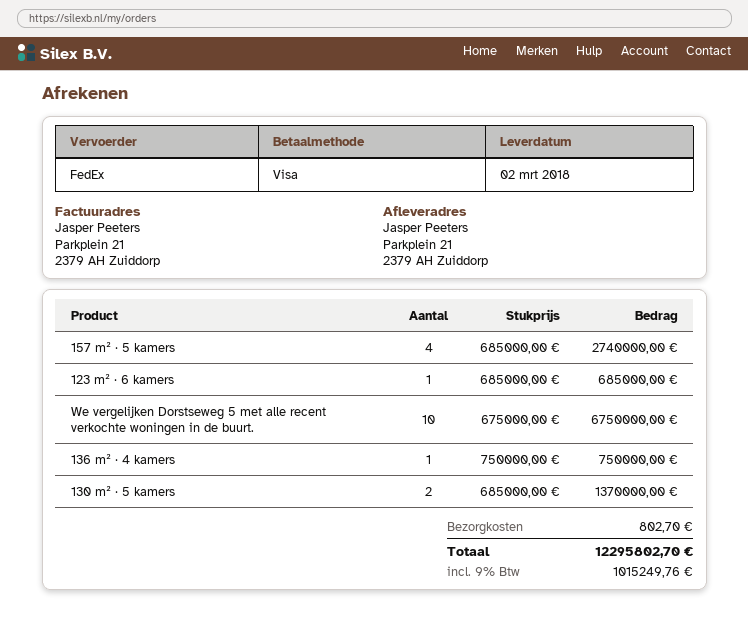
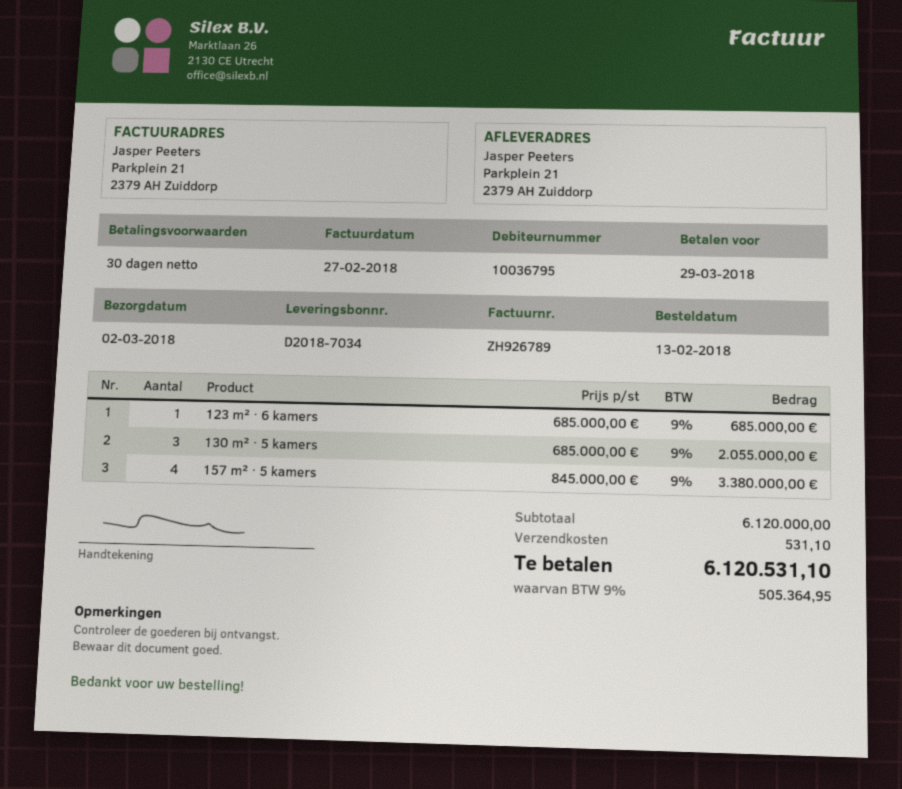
157 m² · 5 kamers: 4 x 685000.00 = 2740000.00 -> 4 x 845000.00 = 3380000.00
We vergelijken Dorstseweg 5 met alle recent verkochte woningen in de buurt.: 10 x 675000.00 = 6750000.00 -> none
136 m² · 4 kamers: 1 x 750000.00 = 750000.00 -> none
130 m² · 5 kamers: 2 x 685000.00 = 1370000.00 -> 3 x 685000.00 = 2055000.00
shipping: 802.70 -> 531.10
tax: 9% = 1015249.76 -> 9% = 505364.95
total: 12295802.70 -> 6120531.10

